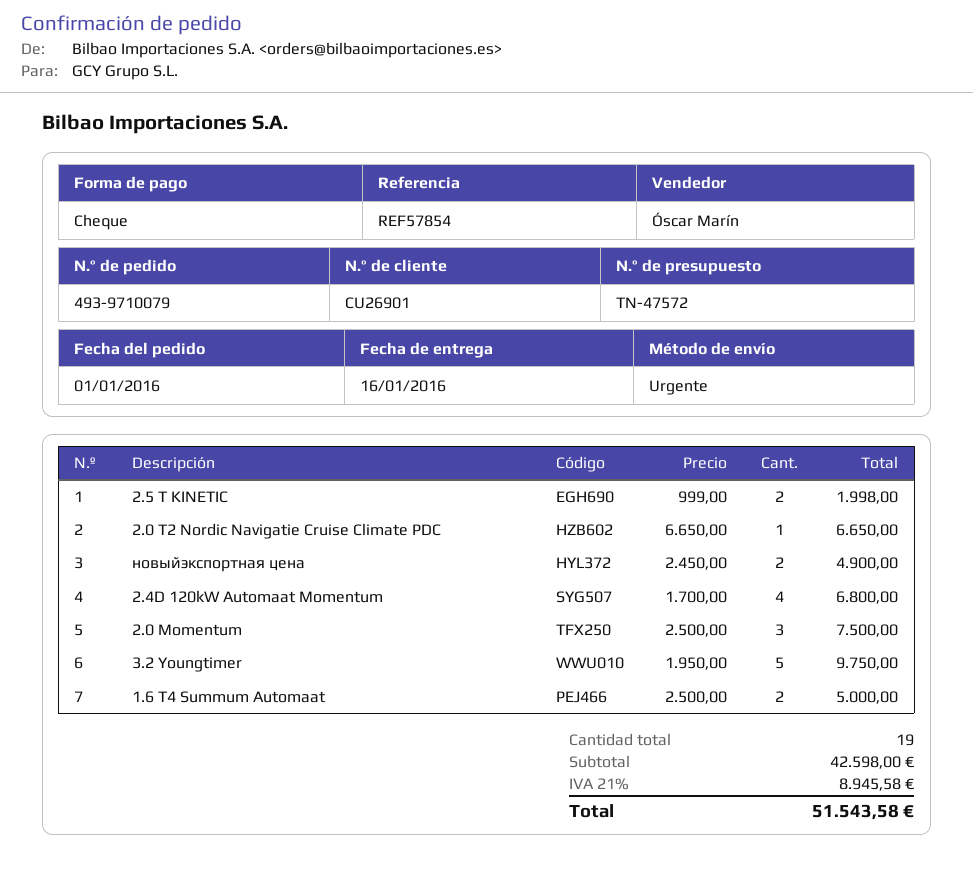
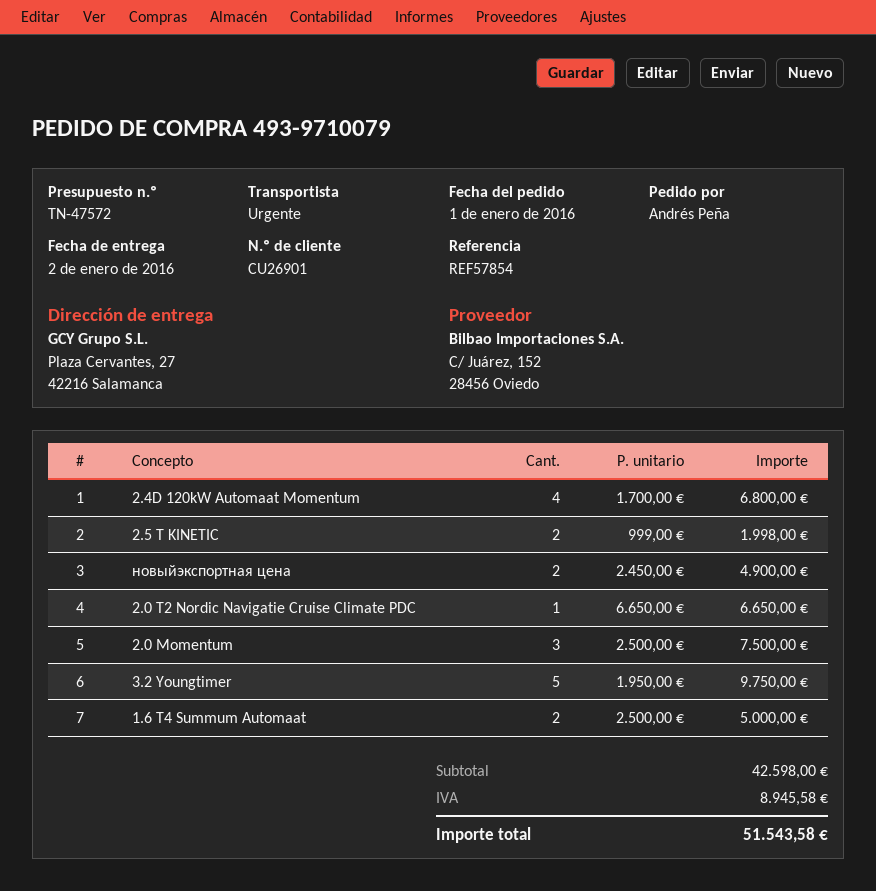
delivery date: 2016-01-16 -> 2016-01-02

